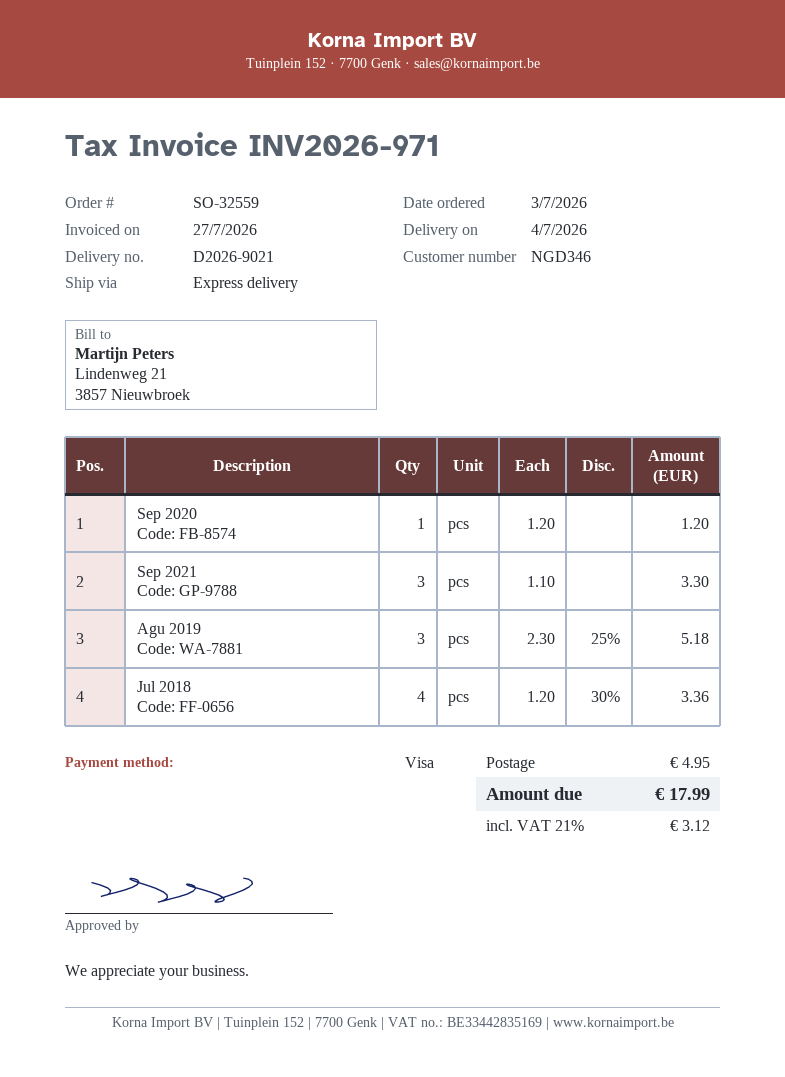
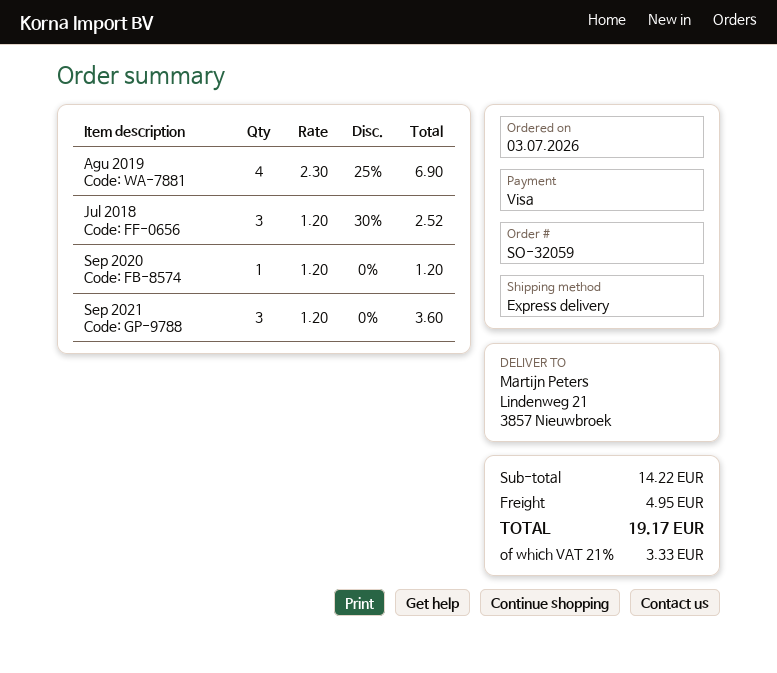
order number: SO-32559 -> SO-32059
Sep 2021: 3 x 1.10 = 3.30 -> 3 x 1.20 = 3.60
Agu 2019: 3 x 2.30 - 25% = 5.18 -> 4 x 2.30 - 25% = 6.90
Jul 2018: 4 x 1.20 - 30% = 3.36 -> 3 x 1.20 - 30% = 2.52
tax: 21% = 3.12 -> 21% = 3.33
total: 17.99 -> 19.17

